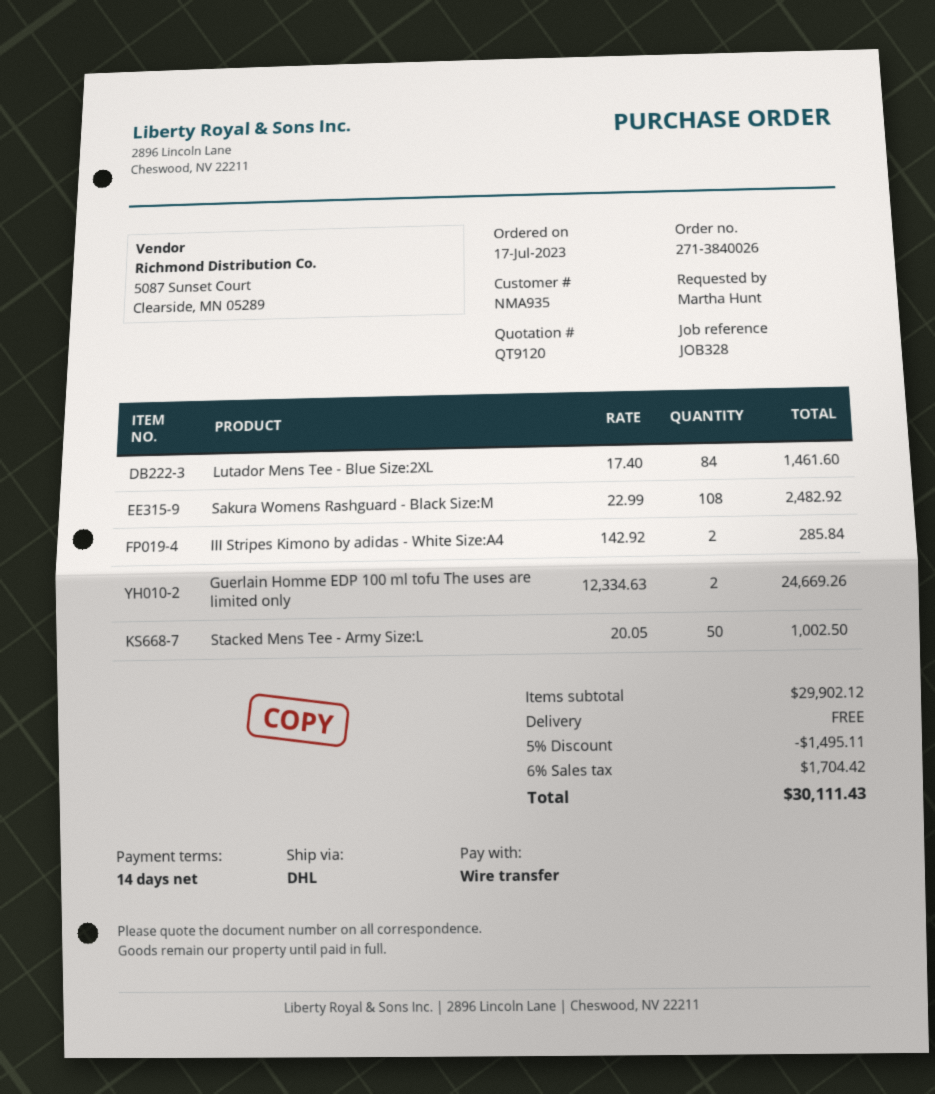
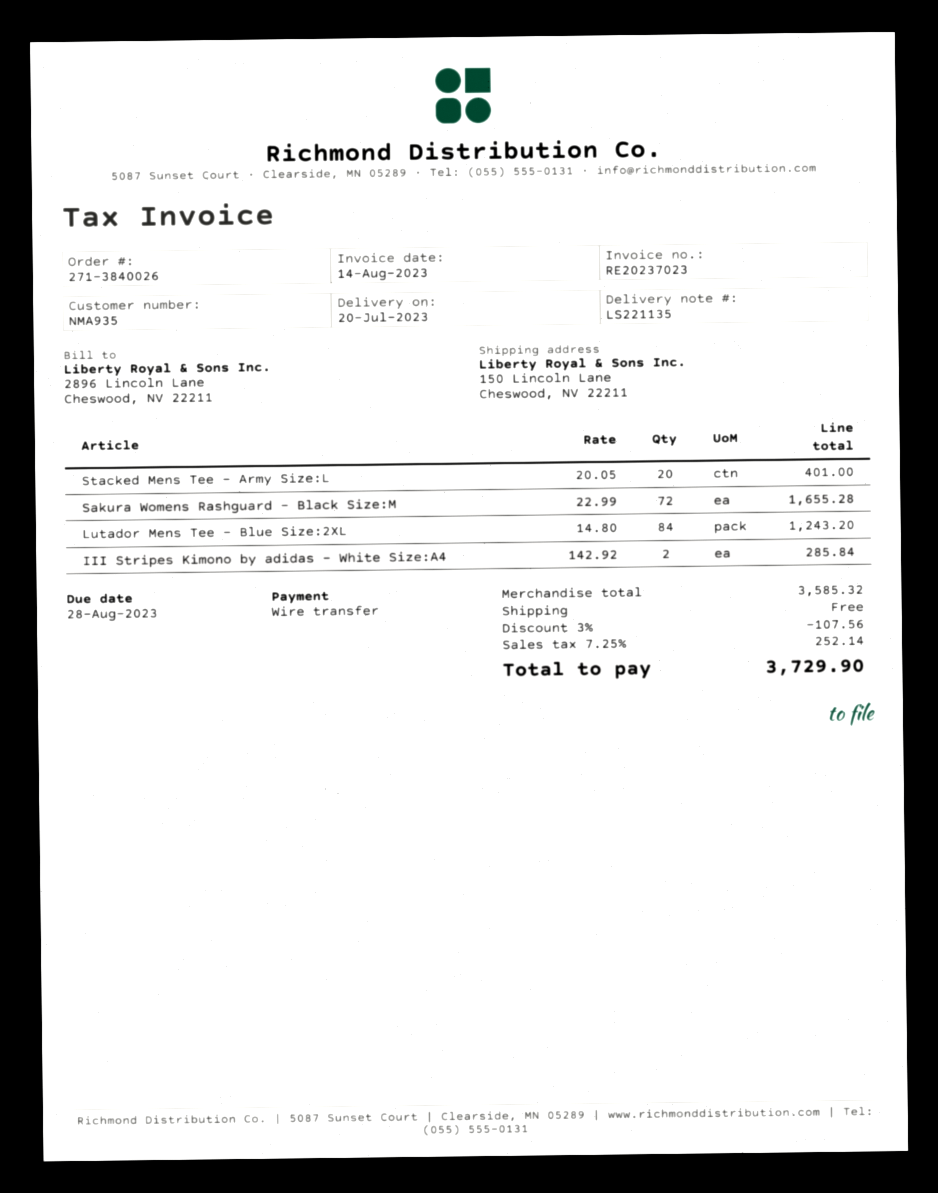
Lutador Mens Tee - Blue Size:2XL: 84 x 17.40 = 1461.60 -> 84 x 14.80 = 1243.20
Sakura Womens Rashguard - Black Size:M: 108 x 22.99 = 2482.92 -> 72 x 22.99 = 1655.28
Guerlain Homme EDP 100 ml tofu The uses are limited only: 2 x 12334.63 = 24669.26 -> none
Stacked Mens Tee - Army Size:L: 50 x 20.05 = 1002.50 -> 20 x 20.05 = 401.00
subtotal: 29902.12 -> 3585.32
discount: 5% = 1495.11 -> 3% = 107.56
tax: 6% = 1704.42 -> 7.25% = 252.14
total: 30111.43 -> 3729.90

